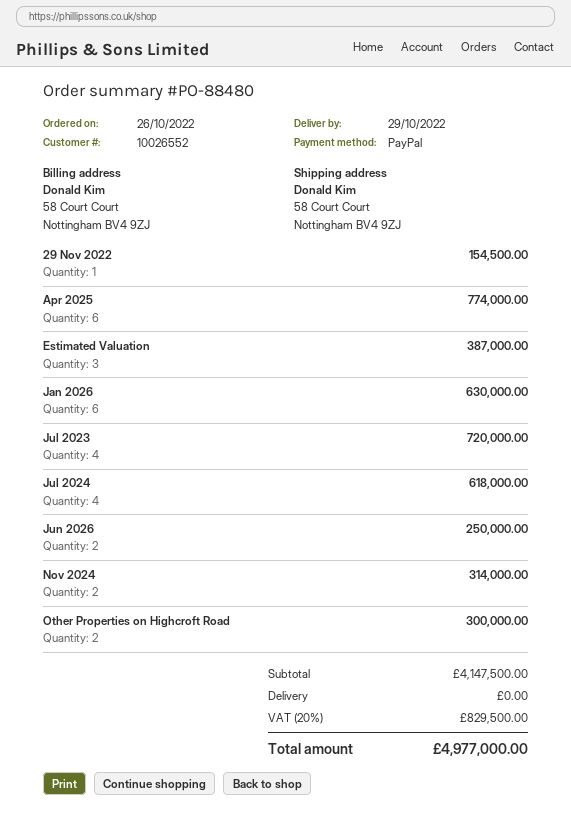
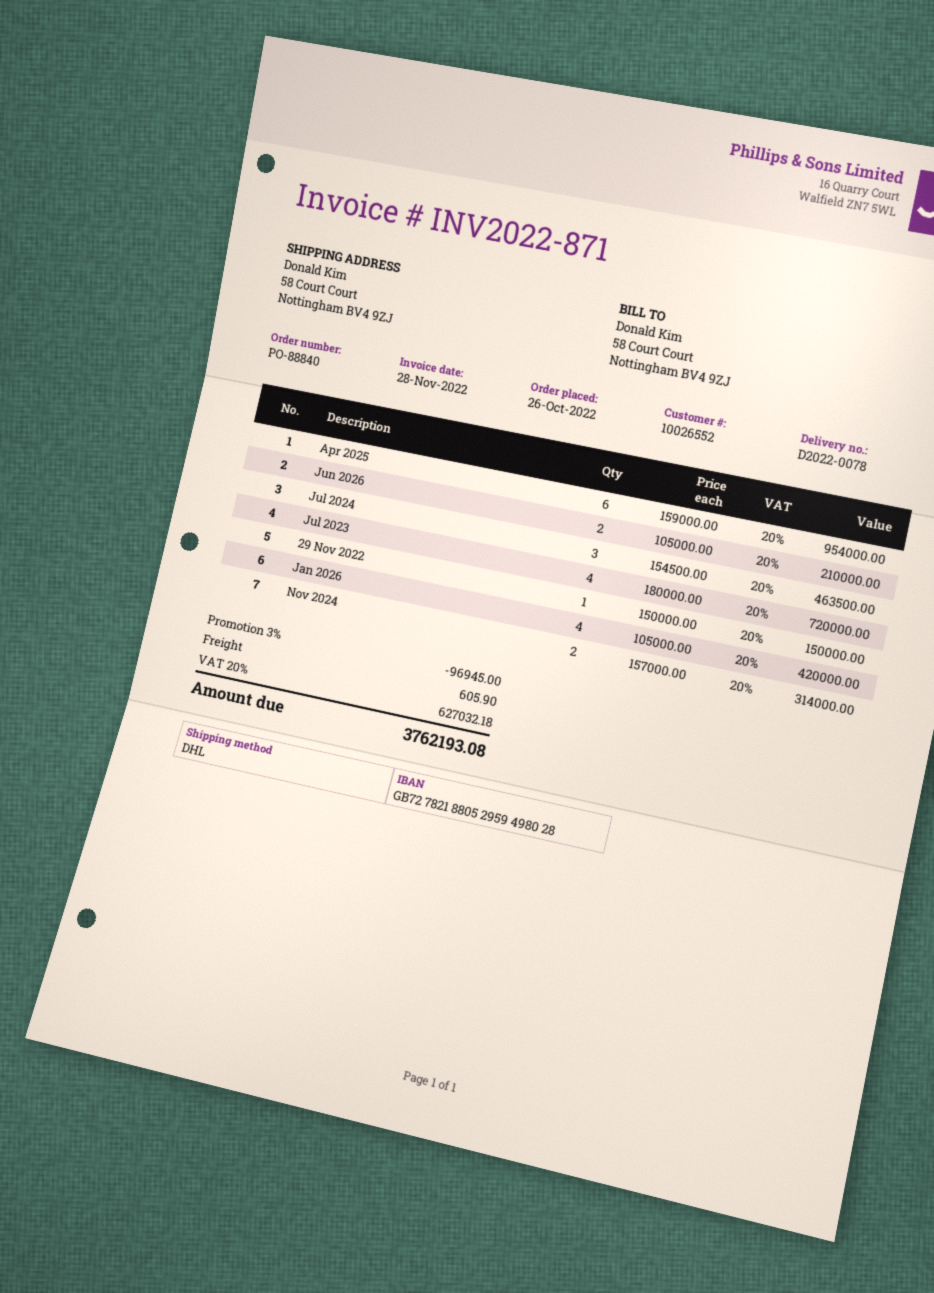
order number: PO-88480 -> PO-88840
29 Nov 2022: 1 for 154500.00 -> 1 for 150000.00
Apr 2025: 6 for 774000.00 -> 6 for 954000.00
Estimated Valuation: 3 for 387000.00 -> none
Jan 2026: 6 for 630000.00 -> 4 for 420000.00
Jul 2024: 4 for 618000.00 -> 3 for 463500.00
Jun 2026: 2 for 250000.00 -> 2 for 210000.00
Other Properties on Highcroft Road: 2 for 300000.00 -> none
discount: none -> 3% = 96945.00
shipping: 0.00 -> 605.90
tax: 20% = 829500.00 -> 20% = 627032.18
total: 4977000.00 -> 3762193.08

